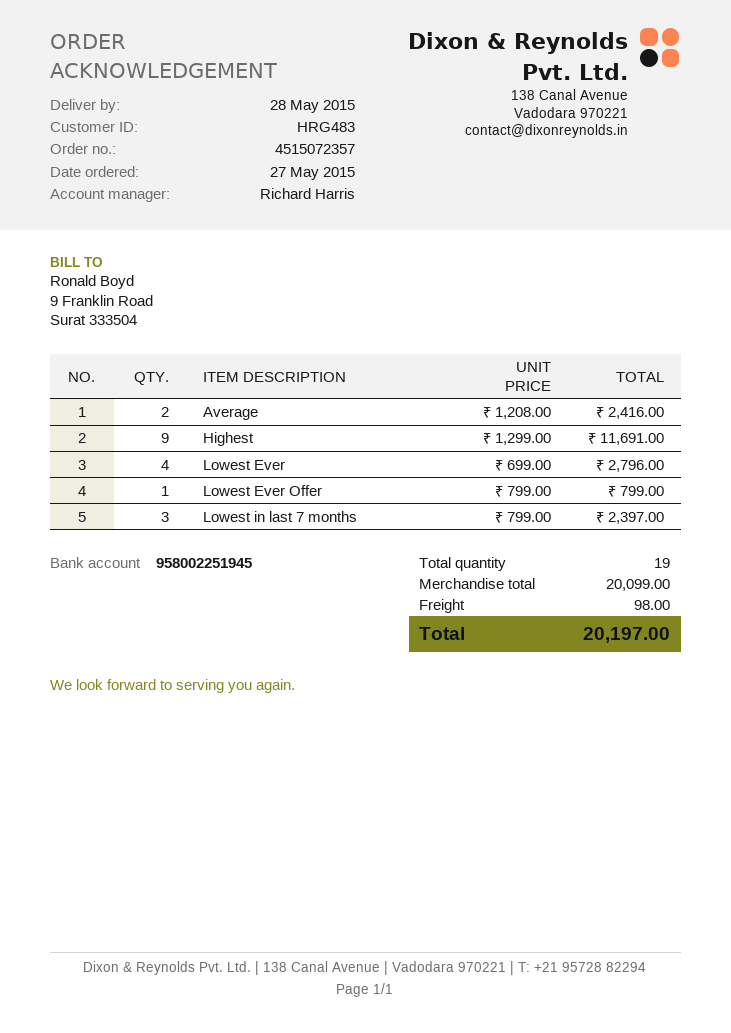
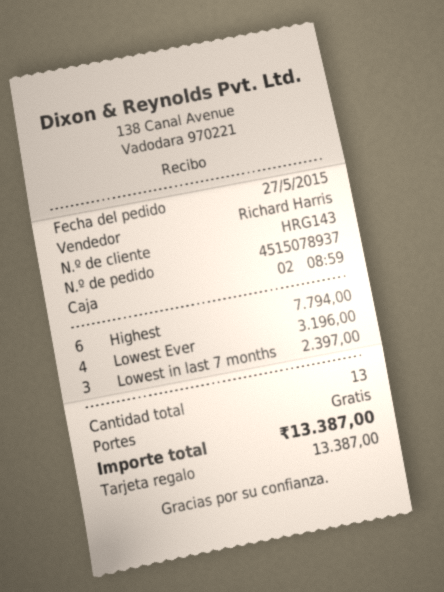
order number: 4515072357 -> 4515078937
customer number: HRG483 -> HRG143
Average: 2 for 2416.00 -> none
Highest: 9 for 11691.00 -> 6 for 7794.00
Lowest Ever: 4 for 2796.00 -> 4 for 3196.00
Lowest Ever Offer: 1 for 799.00 -> none
total quantity: 19 -> 13
shipping: 98.00 -> 0.00
total: 20197.00 -> 13387.00

